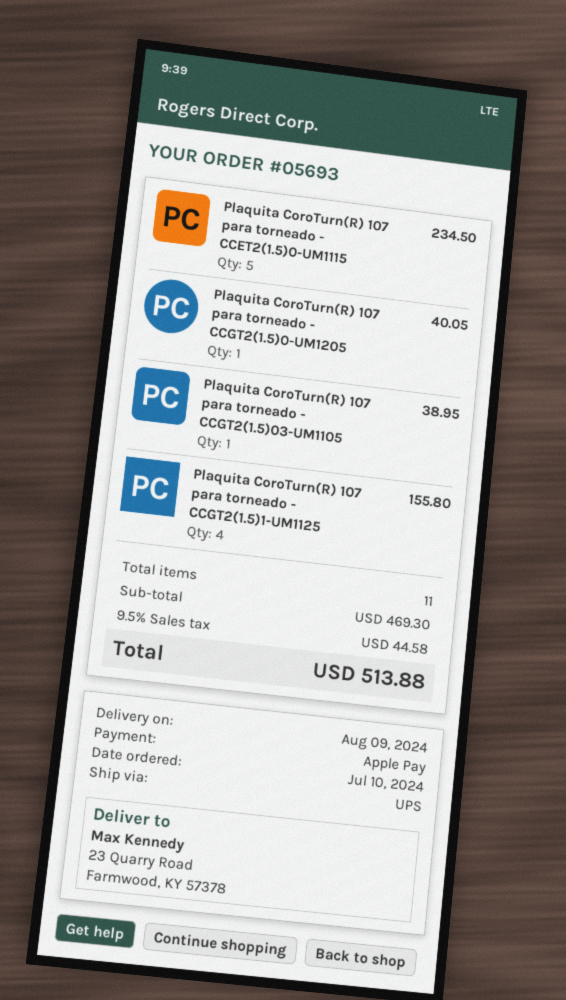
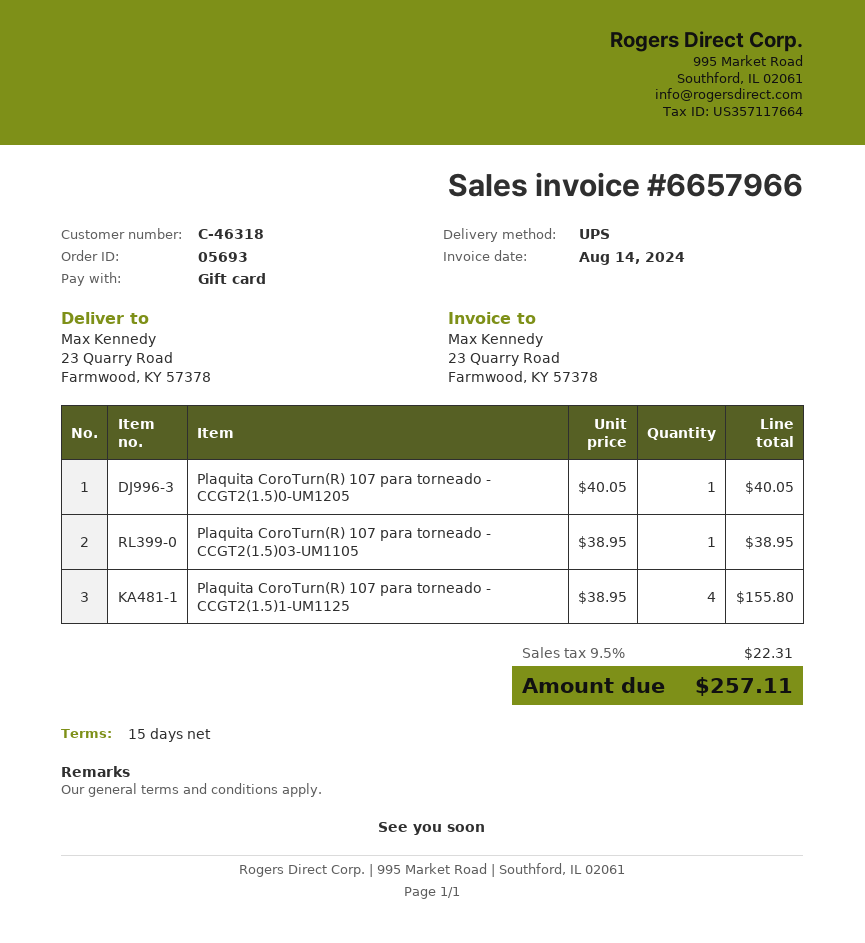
payment method: Apple Pay -> gift card
Plaquita CoroTurn(R) 107 para torneado - CCET2(1.5)0-UM1115: 5 for 234.50 -> none
tax: 9.5% = 44.58 -> 9.5% = 22.31
total: 513.88 -> 257.11

